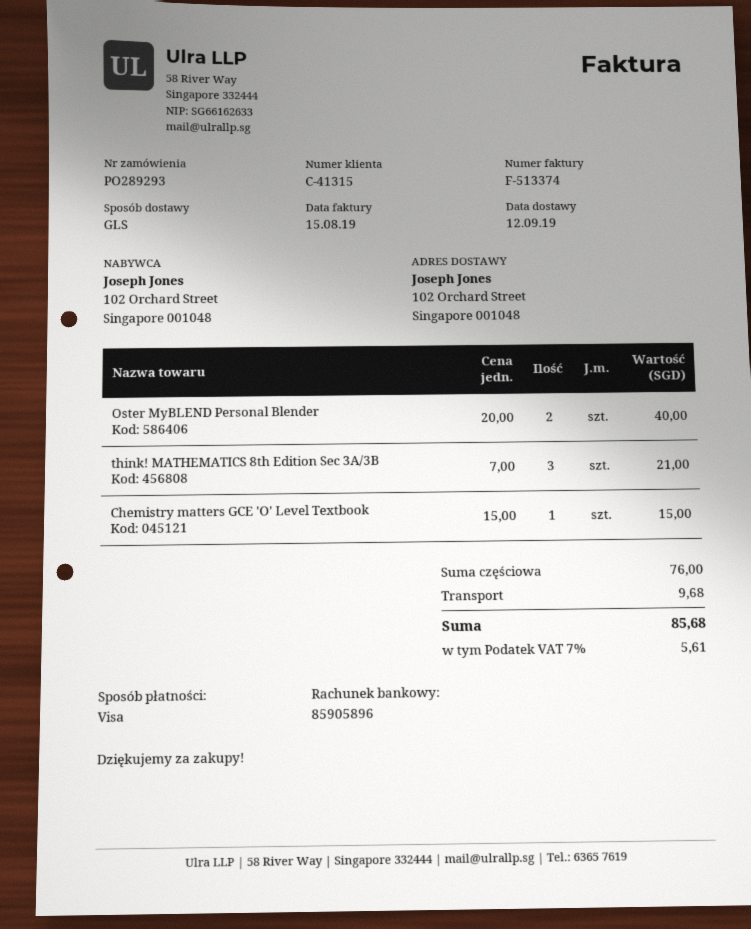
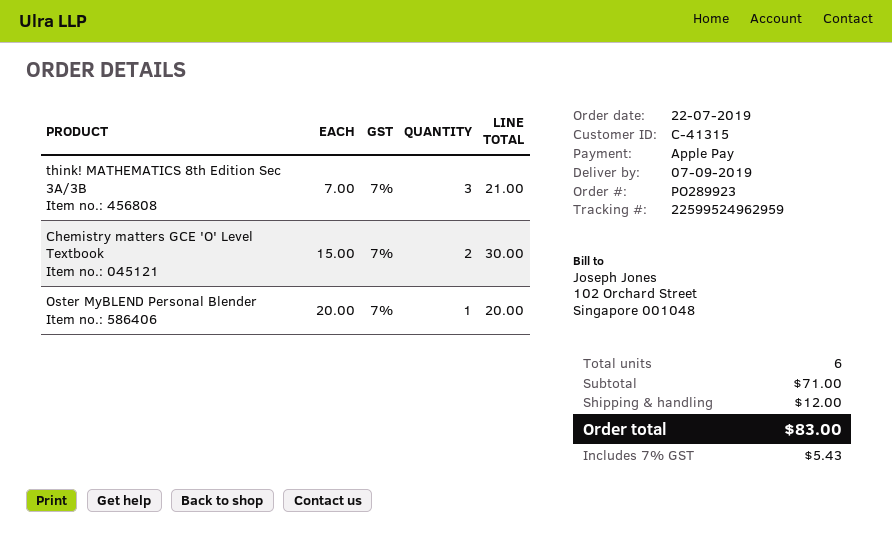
order number: PO289293 -> PO289923
delivery date: 2019-09-12 -> 2019-09-07
payment method: Visa -> Apple Pay
Oster MyBLEND Personal Blender: 2 x 20.00 = 40.00 -> 1 x 20.00 = 20.00
Chemistry matters GCE 'O' Level Textbook: 1 x 15.00 = 15.00 -> 2 x 15.00 = 30.00
subtotal: 76.00 -> 71.00
shipping: 9.68 -> 12.00
tax: 7% = 5.61 -> 7% = 5.43
total: 85.68 -> 83.00

